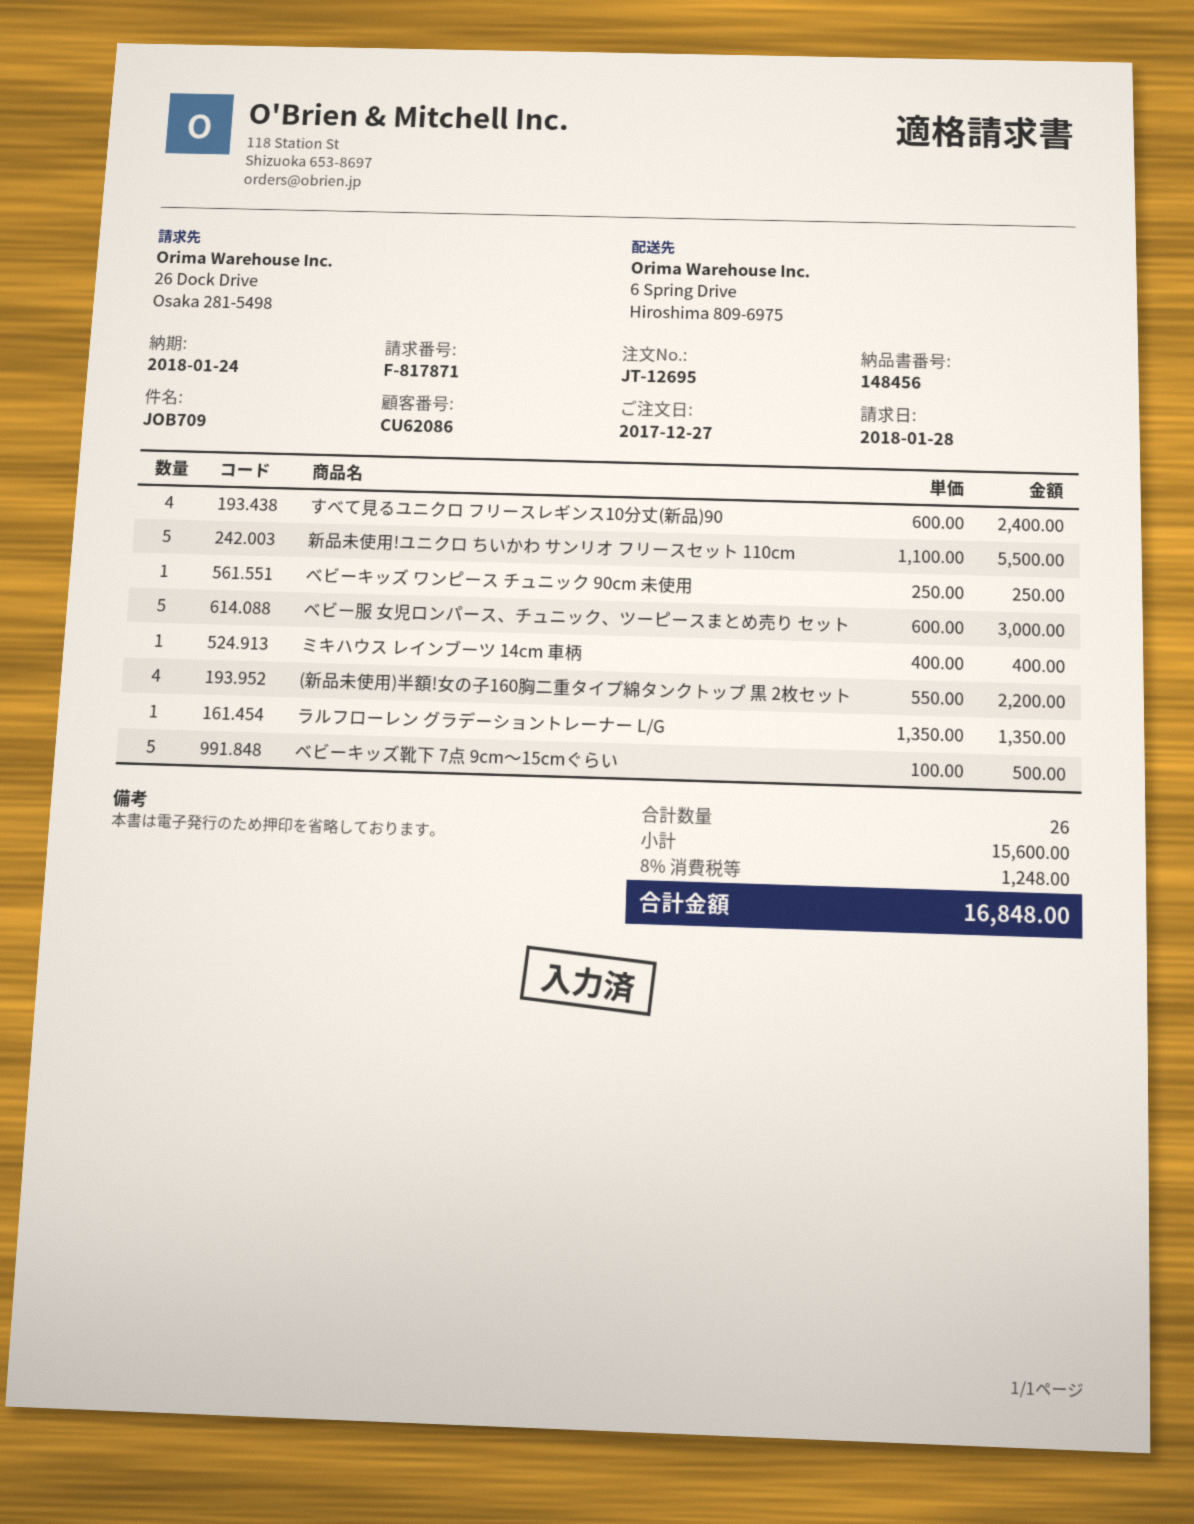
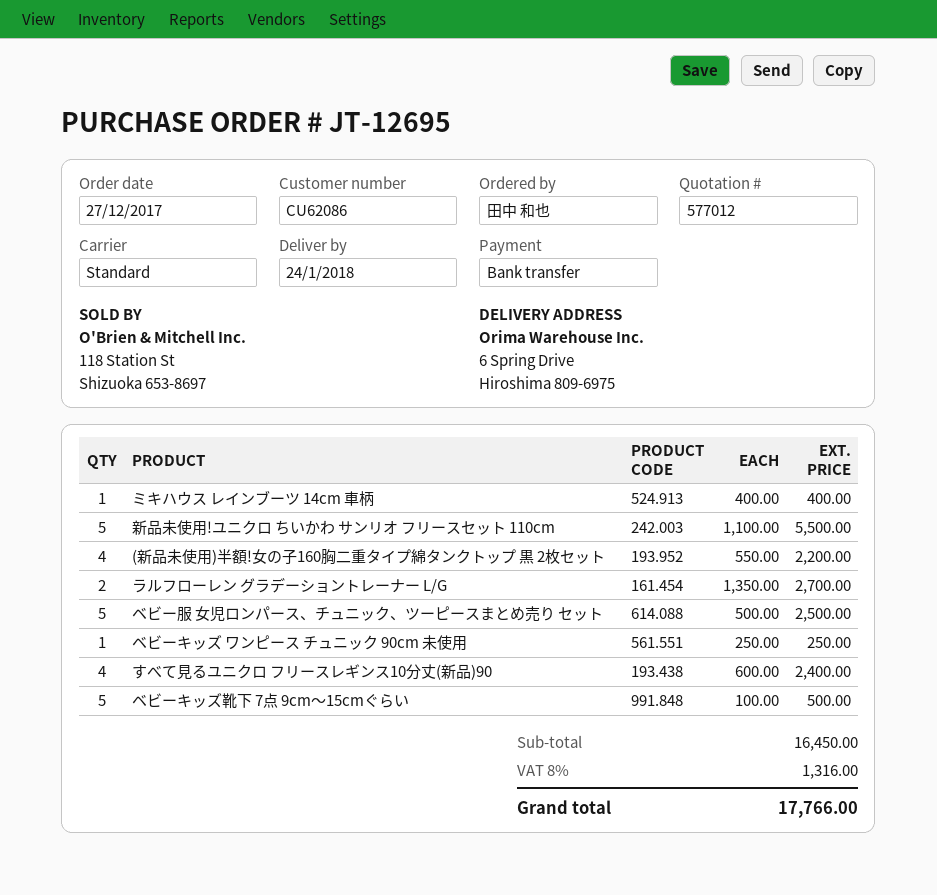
ベビー服 女児ロンパース、チュニック、ツーピースまとめ売り セット: 5 x 600.00 = 3000.00 -> 5 x 500.00 = 2500.00
ラルフローレン グラデーショントレーナー L/G: 1 x 1350.00 = 1350.00 -> 2 x 1350.00 = 2700.00
subtotal: 15600.00 -> 16450.00
tax: 8% = 1248.00 -> 8% = 1316.00
total: 16848.00 -> 17766.00

